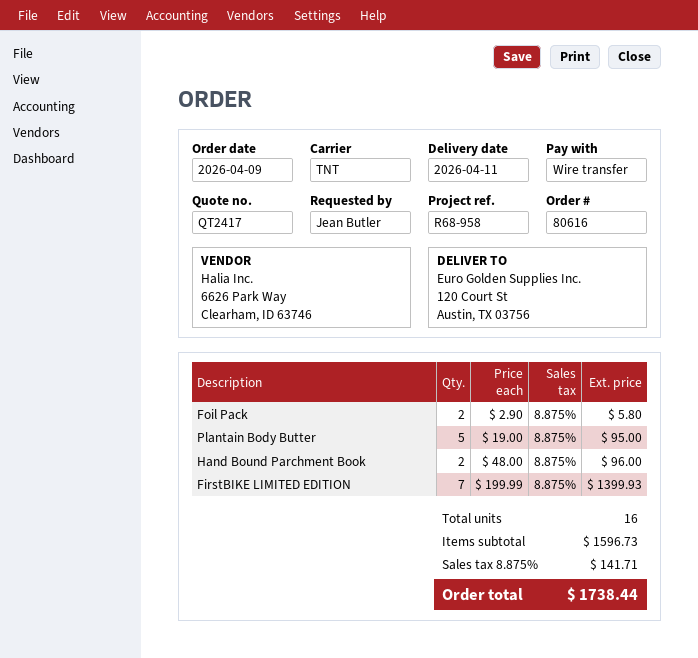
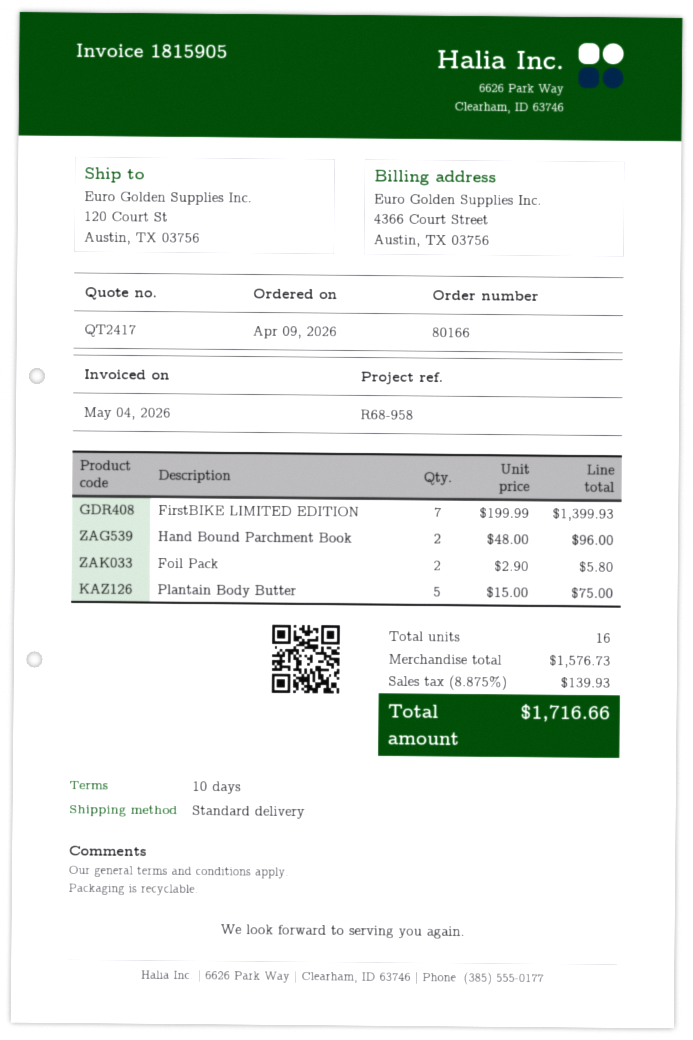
order number: 80616 -> 80166
shipping method: TNT -> standard
Plantain Body Butter: 5 x 19.00 = 95.00 -> 5 x 15.00 = 75.00
subtotal: 1596.73 -> 1576.73
tax: 8.875% = 141.71 -> 8.875% = 139.93
total: 1738.44 -> 1716.66

